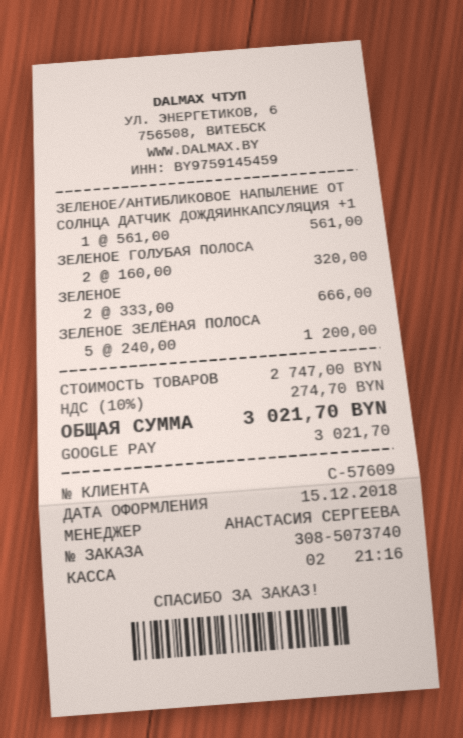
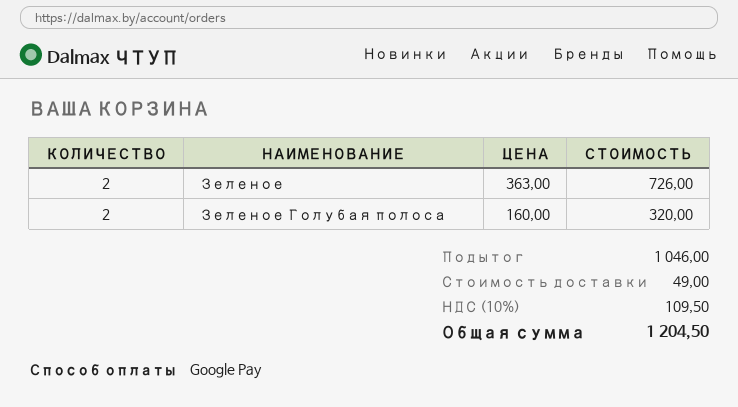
ЗЕЛЕНОЕ/АНТИБЛИКОВОЕ НАПЫЛЕНИЕ ОТ СОЛНЦА ДАТЧИК ДОЖДЯИНКАПСУЛЯЦИЯ +1: 1 x 561.00 = 561.00 -> none
ЗЕЛЕНОЕ: 2 x 333.00 = 666.00 -> 2 x 363.00 = 726.00
ЗЕЛЕНОЕ ЗЕЛЁНАЯ ПОЛОСА: 5 x 240.00 = 1200.00 -> none
subtotal: 2747.00 -> 1046.00
shipping: none -> 49.00
tax: 10% = 274.70 -> 10% = 109.50
total: 3021.70 -> 1204.50

